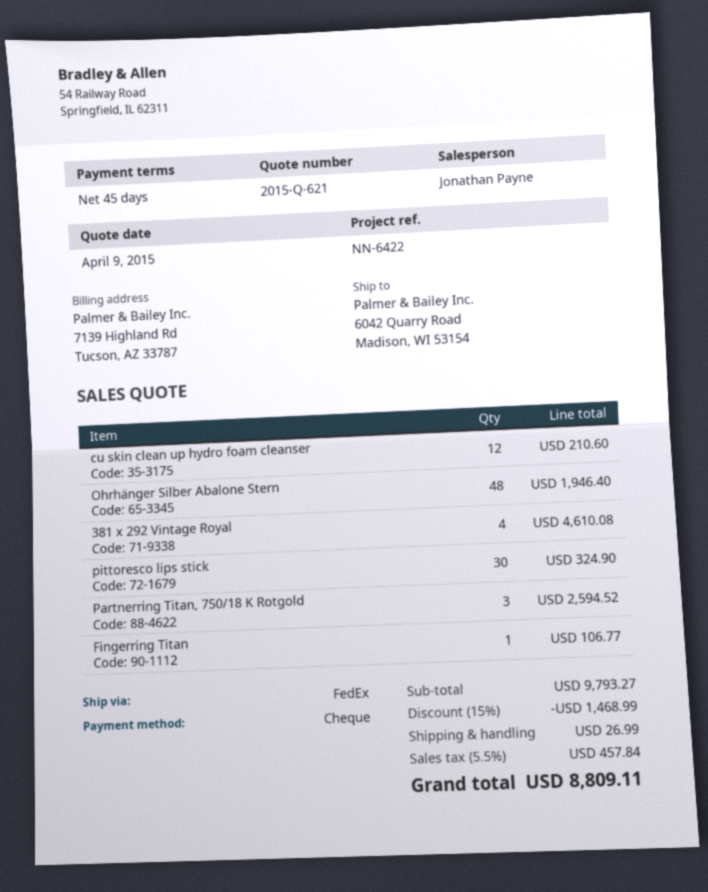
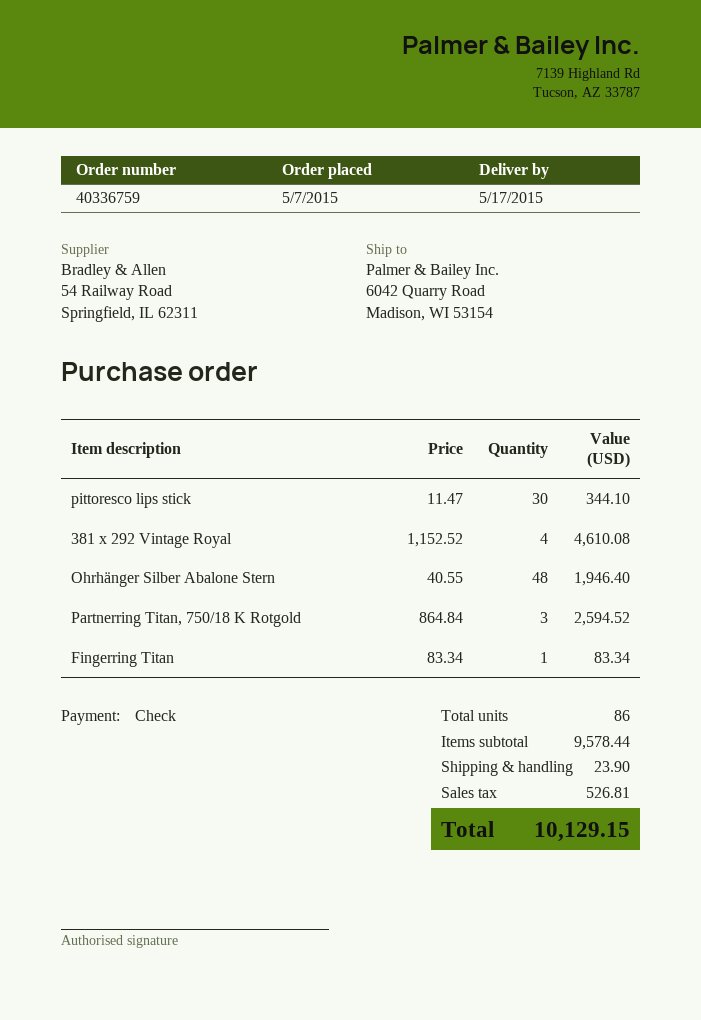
cu skin clean up hydro foam cleanser: 12 for 210.60 -> none
pittoresco lips stick: 30 for 324.90 -> 30 for 344.10
Fingerring Titan: 1 for 106.77 -> 1 for 83.34
subtotal: 9793.27 -> 9578.44
discount: 15% = 1468.99 -> none
shipping: 26.99 -> 23.90
tax: 457.84 -> 526.81
total: 8809.11 -> 10129.15

